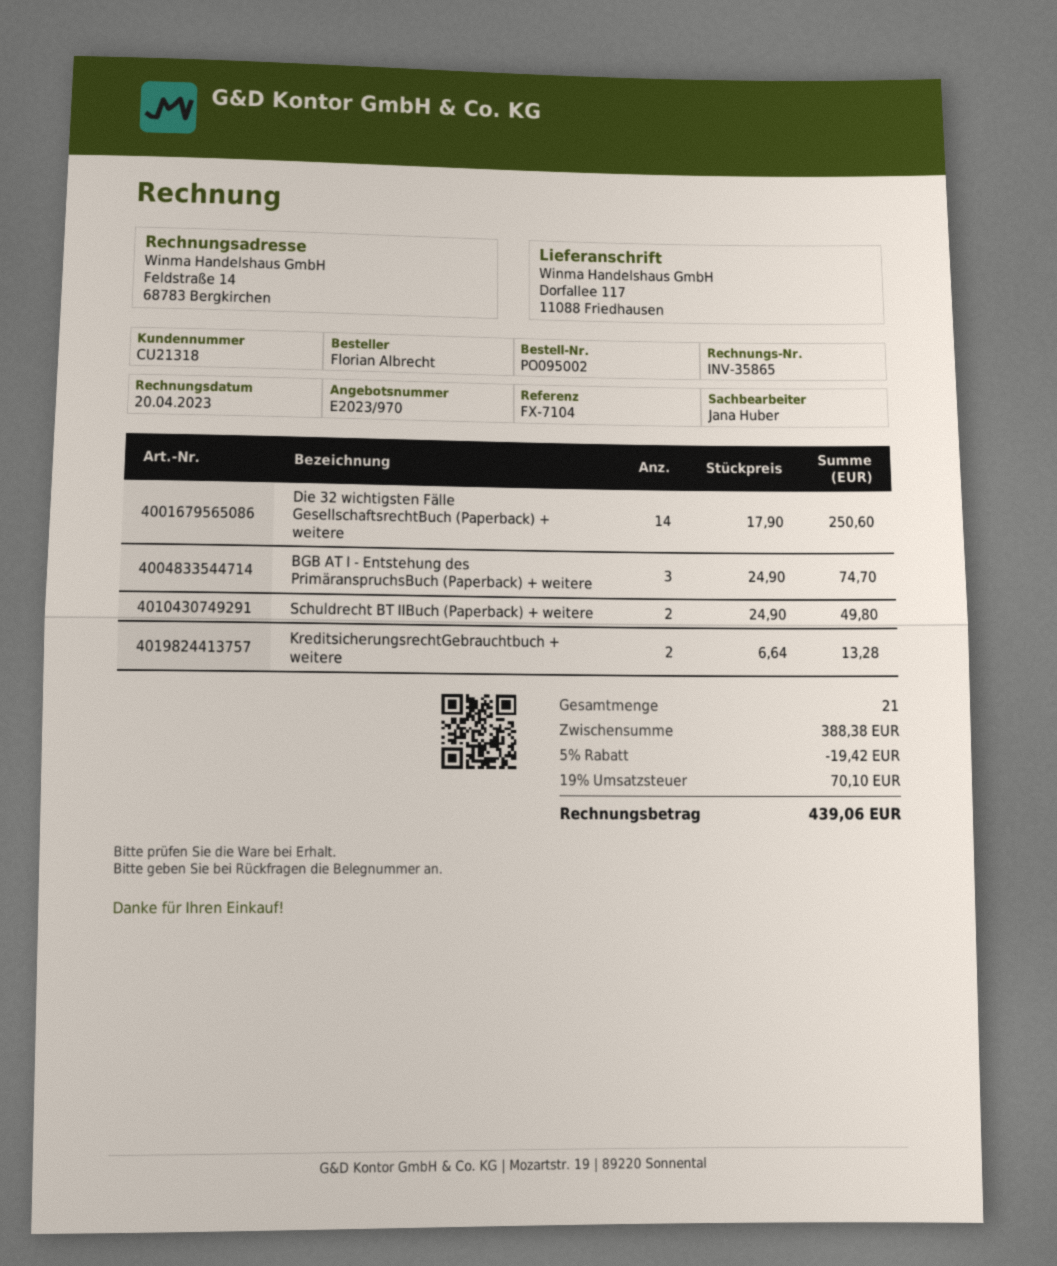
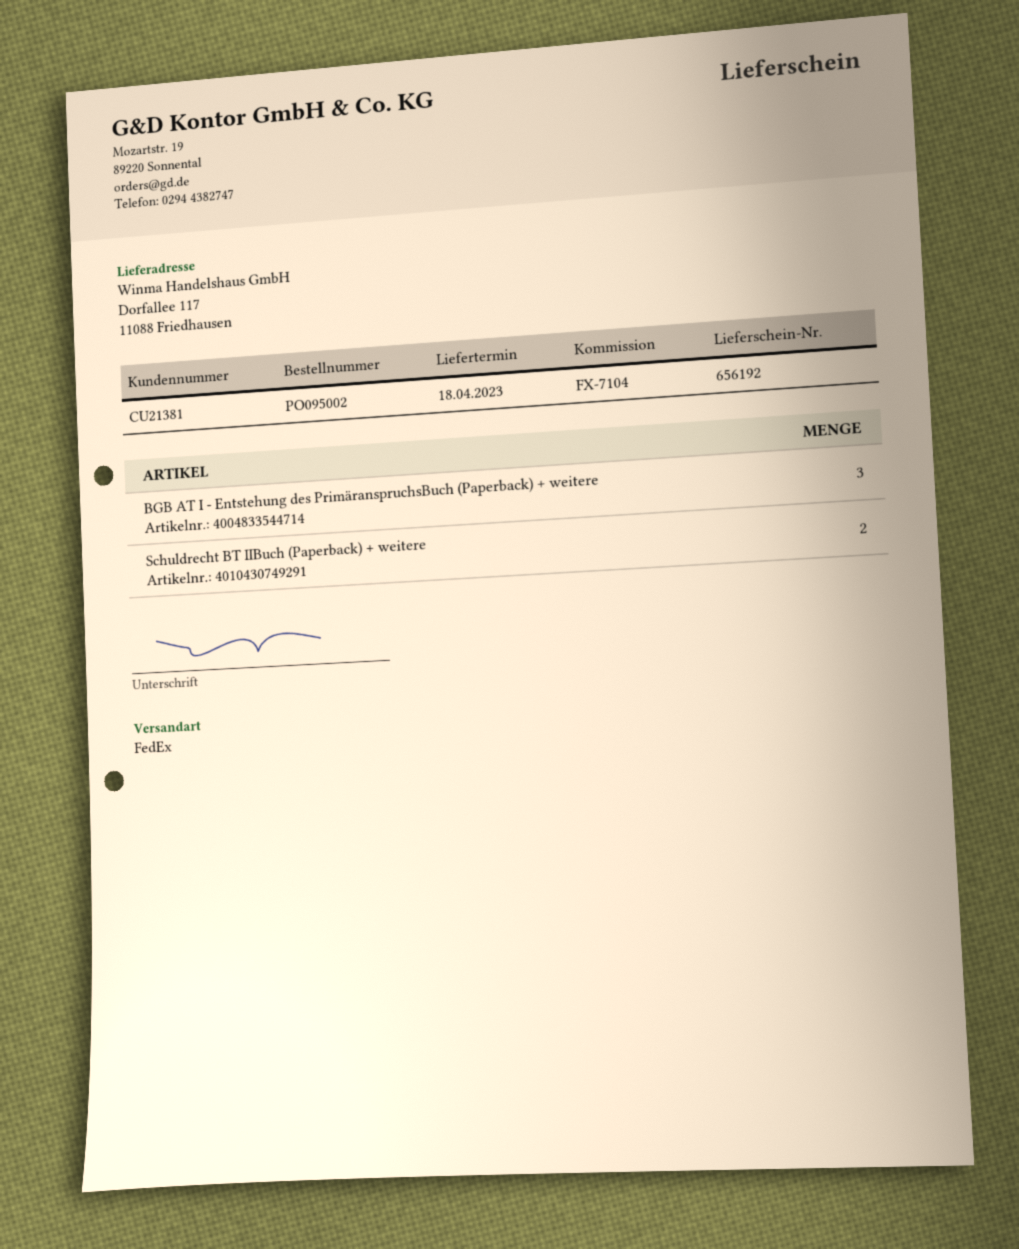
customer number: CU21318 -> CU21381
Die 32 wichtigsten Fälle GesellschaftsrechtBuch (Paperback) + weitere: 14 -> none
KreditsicherungsrechtGebrauchtbuch + weitere: 2 -> none

